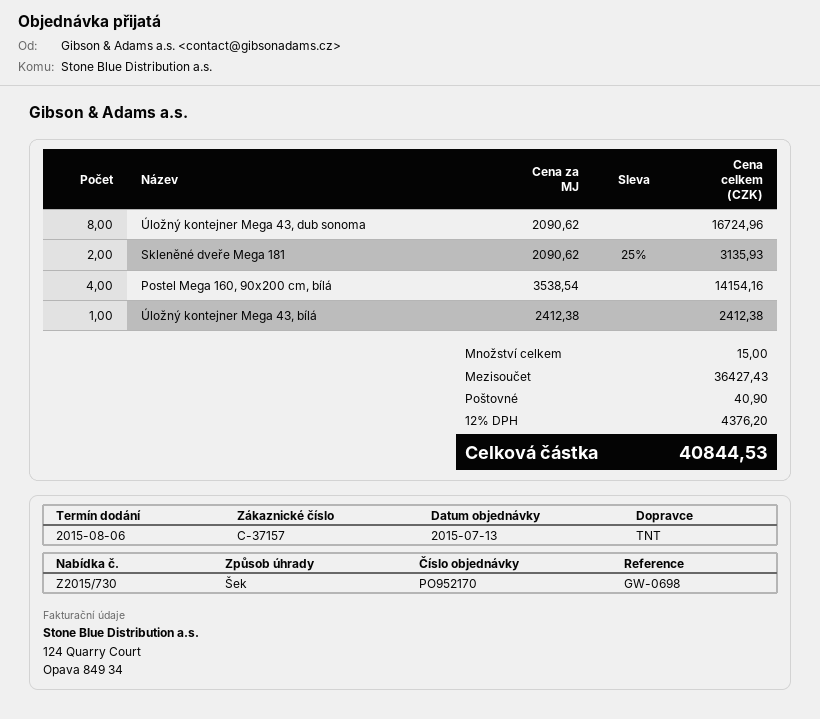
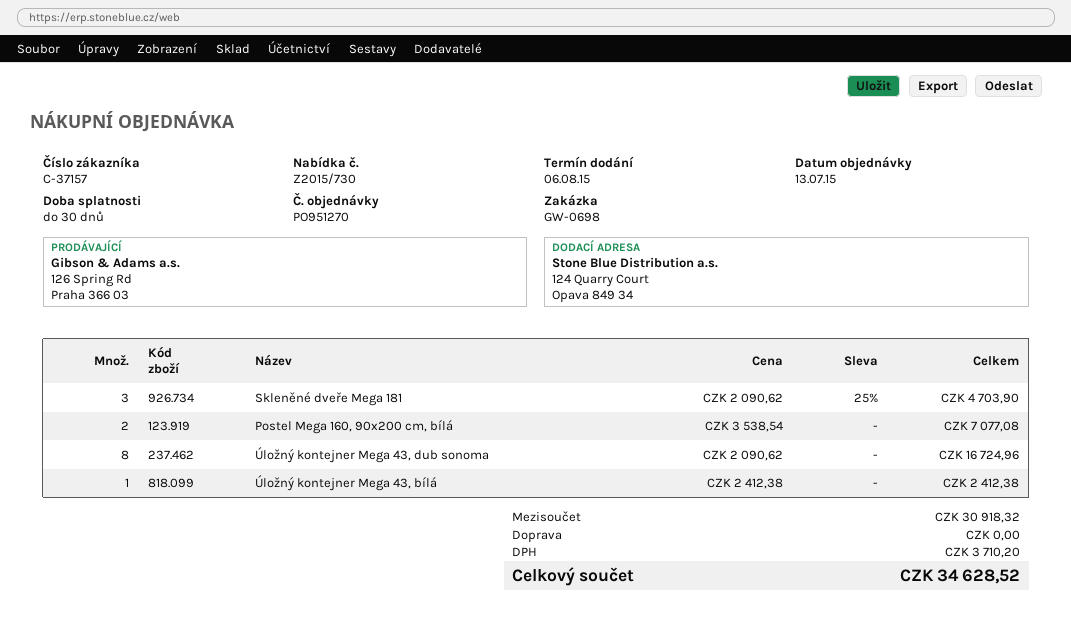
order number: PO952170 -> PO951270
Skleněné dveře Mega 181: 2 x 2090.62 - 25% = 3135.93 -> 3 x 2090.62 - 25% = 4703.90
Postel Mega 160, 90x200 cm, bílá: 4 x 3538.54 = 14154.16 -> 2 x 3538.54 = 7077.08
subtotal: 36427.43 -> 30918.32
shipping: 40.90 -> 0.00
tax: 4376.20 -> 3710.20
total: 40844.53 -> 34628.52

